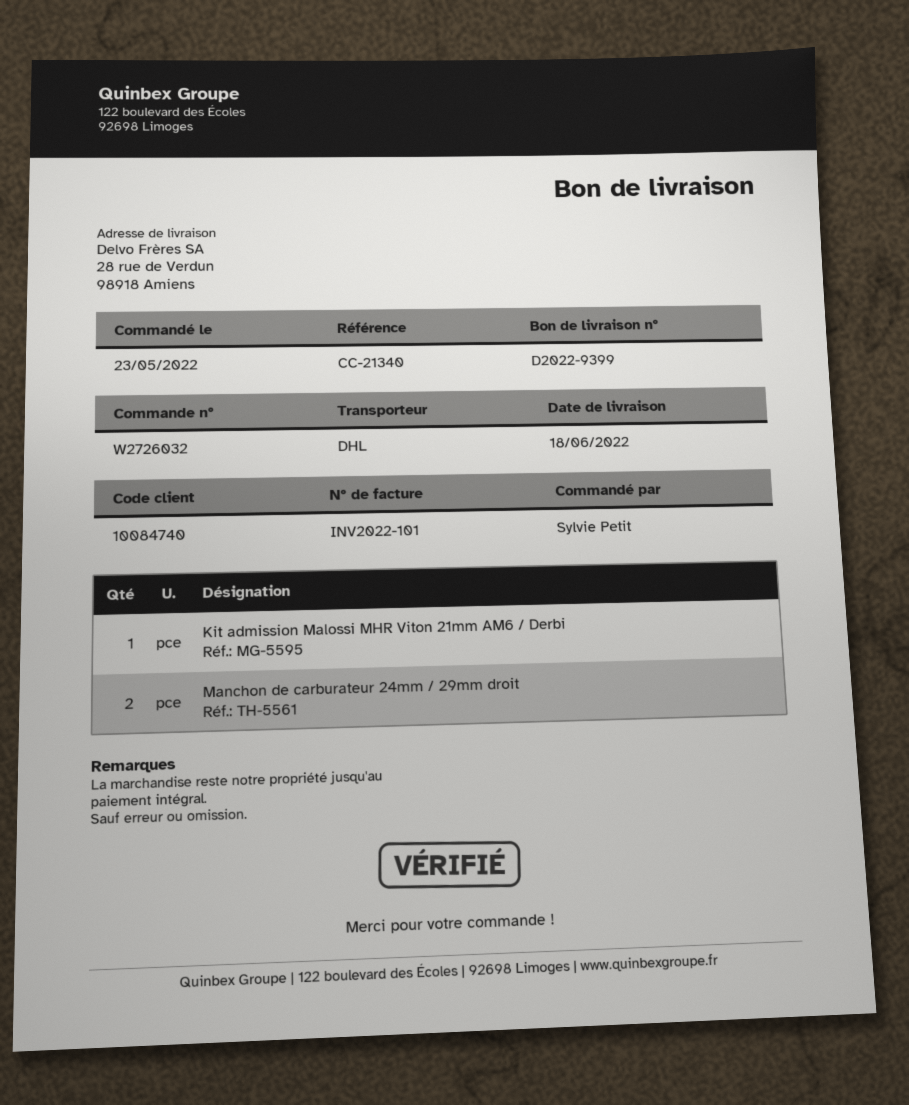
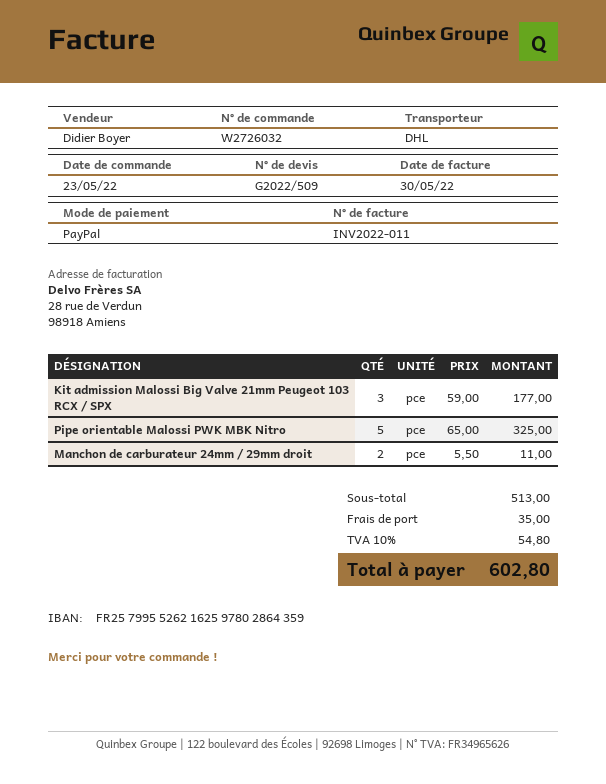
invoice number: INV2022-101 -> INV2022-011
Kit admission Malossi MHR Viton 21mm AM6 / Derbi: 1 -> none
Kit admission Malossi Big Valve 21mm Peugeot 103 RCX / SPX: none -> 3
Pipe orientable Malossi PWK MBK Nitro: none -> 5

